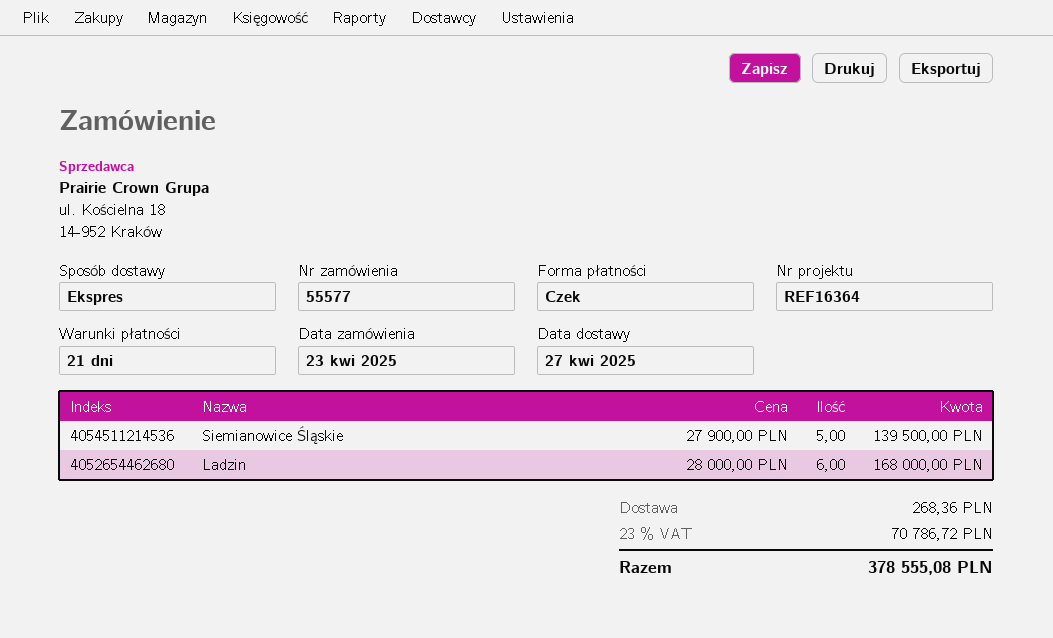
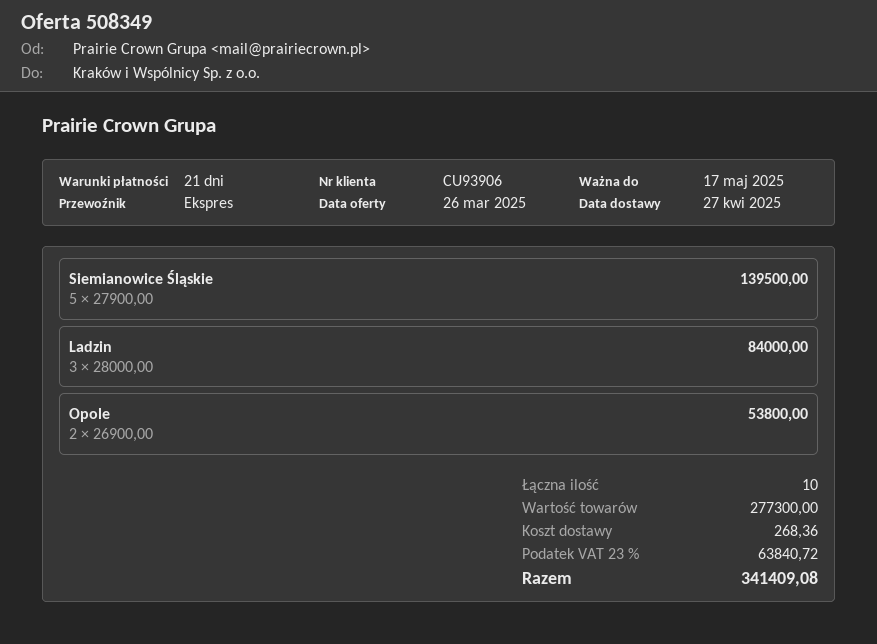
Ladzin: 6 x 28000.00 = 168000.00 -> 3 x 28000.00 = 84000.00
Opole: none -> 2 x 26900.00 = 53800.00
tax: 23% = 70786.72 -> 23% = 63840.72
total: 378555.08 -> 341409.08

